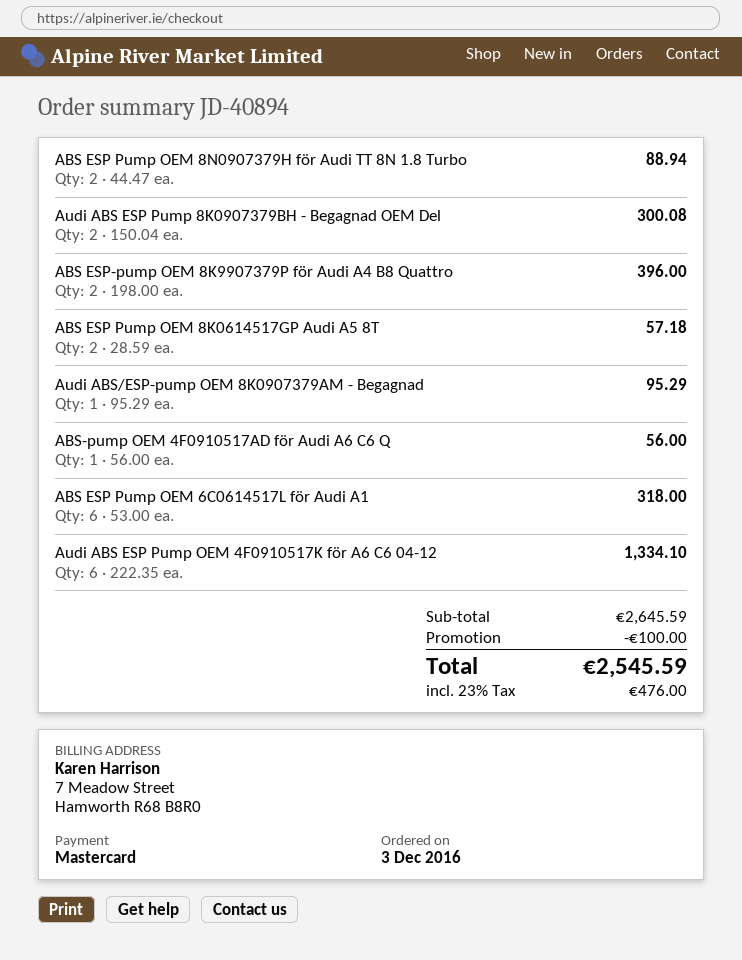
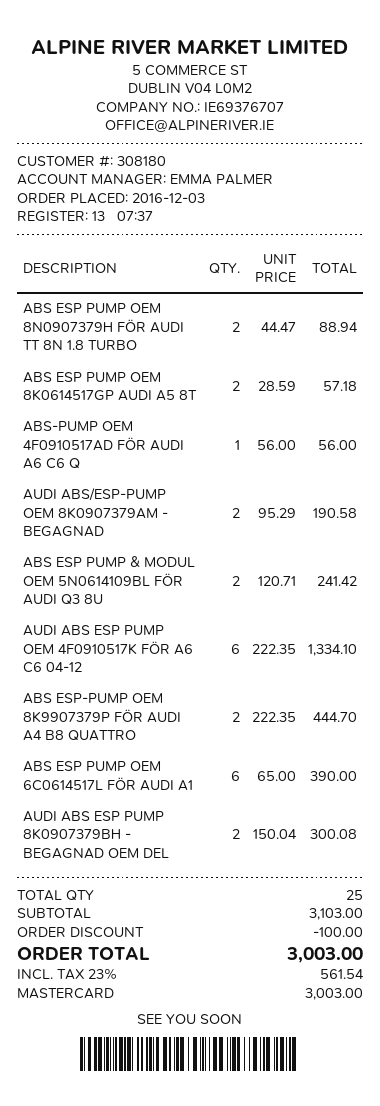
ABS ESP-pump OEM 8K9907379P för Audi A4 B8 Quattro: 2 x 198.00 = 396.00 -> 2 x 222.35 = 444.70
Audi ABS/ESP-pump OEM 8K0907379AM - Begagnad: 1 x 95.29 = 95.29 -> 2 x 95.29 = 190.58
ABS ESP Pump OEM 6C0614517L för Audi A1: 6 x 53.00 = 318.00 -> 6 x 65.00 = 390.00
ABS ESP PUMP & MODUL OEM 5N0614109BL FÖR AUDI Q3 8U: none -> 2 x 120.71 = 241.42
subtotal: 2645.59 -> 3103.00
tax: 23% = 476.00 -> 23% = 561.54
total: 2545.59 -> 3003.00

